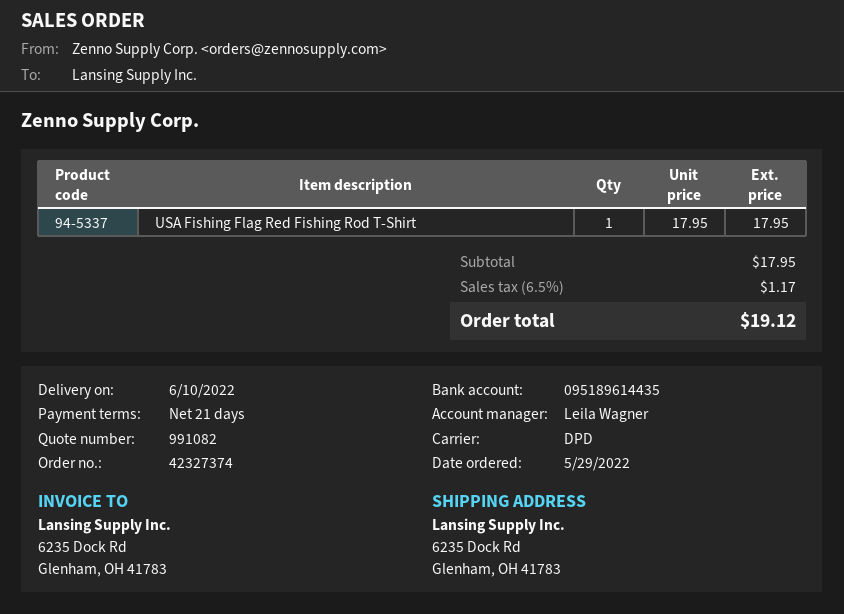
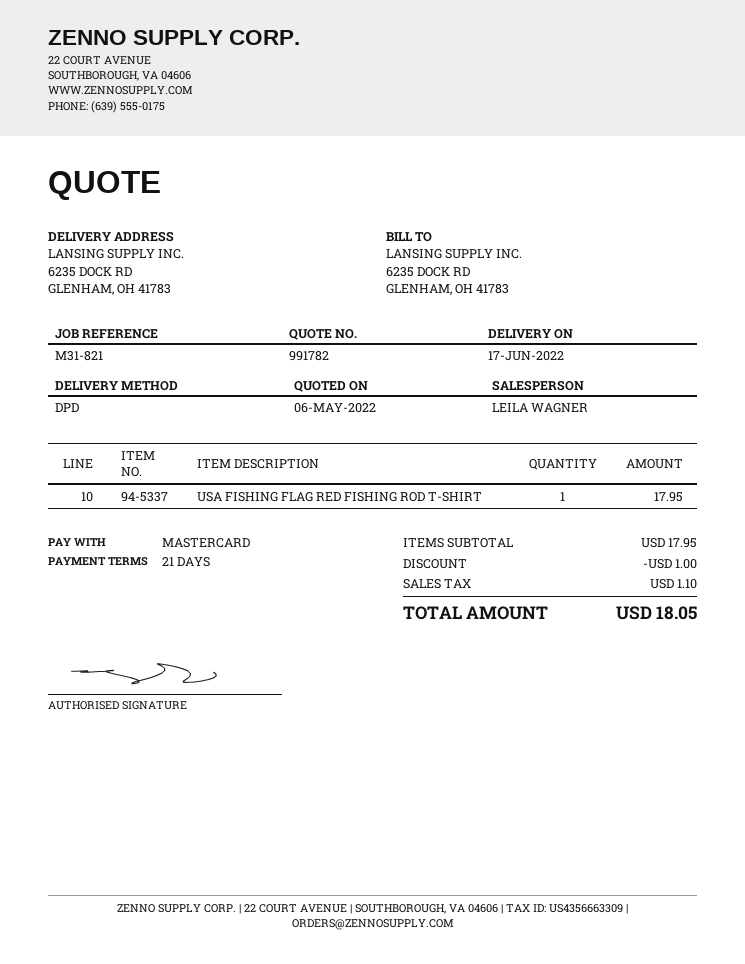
quote number: 991082 -> 991782
delivery date: 2022-06-10 -> 2022-06-17
discount: none -> 1.00
tax: 1.17 -> 1.10
total: 19.12 -> 18.05

